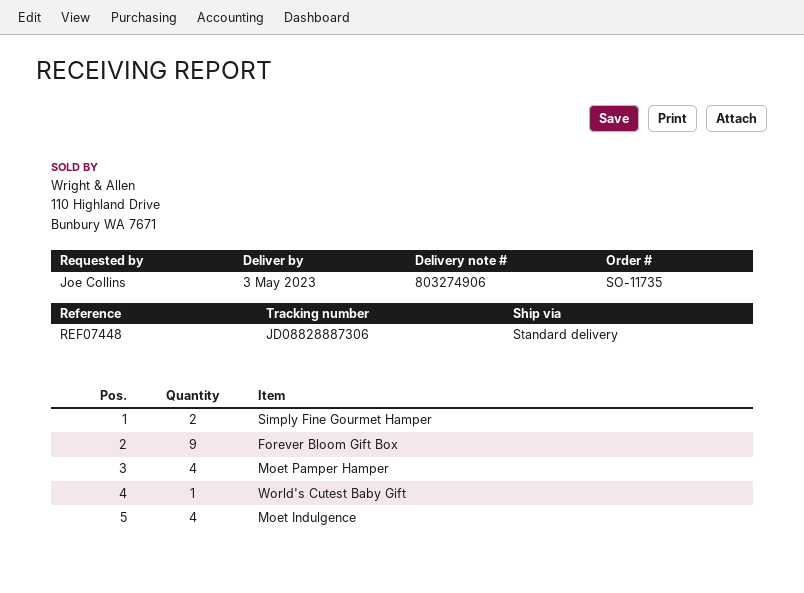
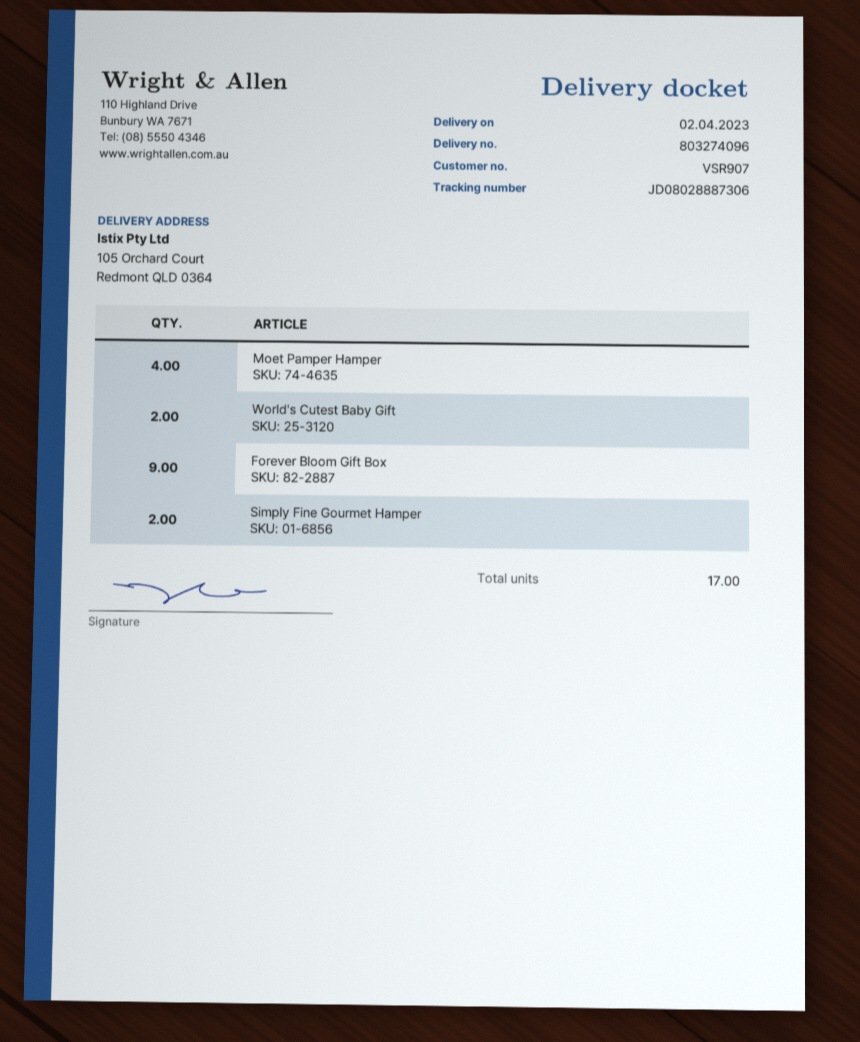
delivery note number: 803274906 -> 803274096
delivery date: 2023-05-03 -> 2023-04-02
tracking number: JD08828887306 -> JD08028887306
World's Cutest Baby Gift: 1 -> 2
Moet Indulgence: 4 -> none

